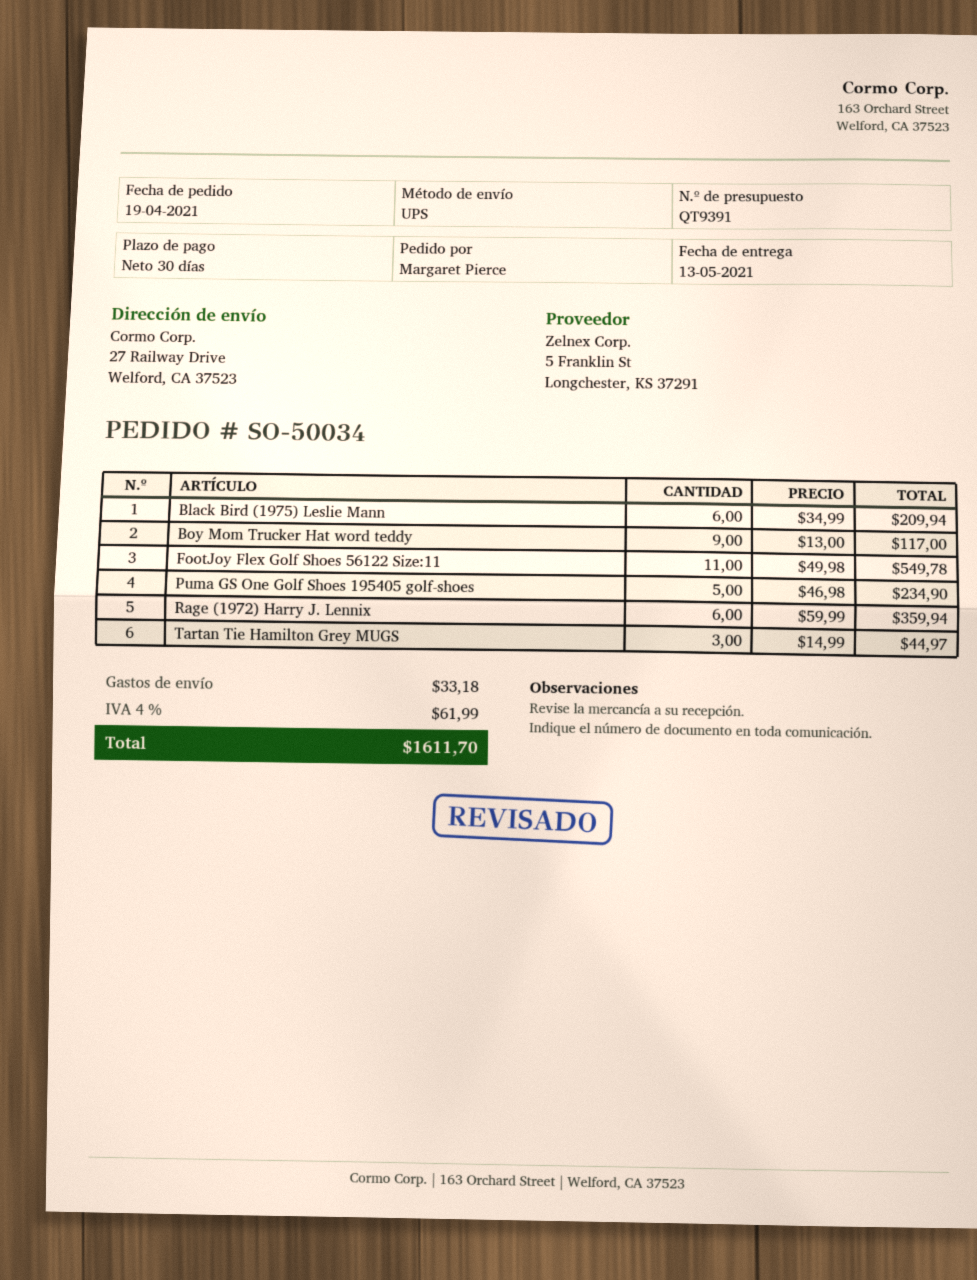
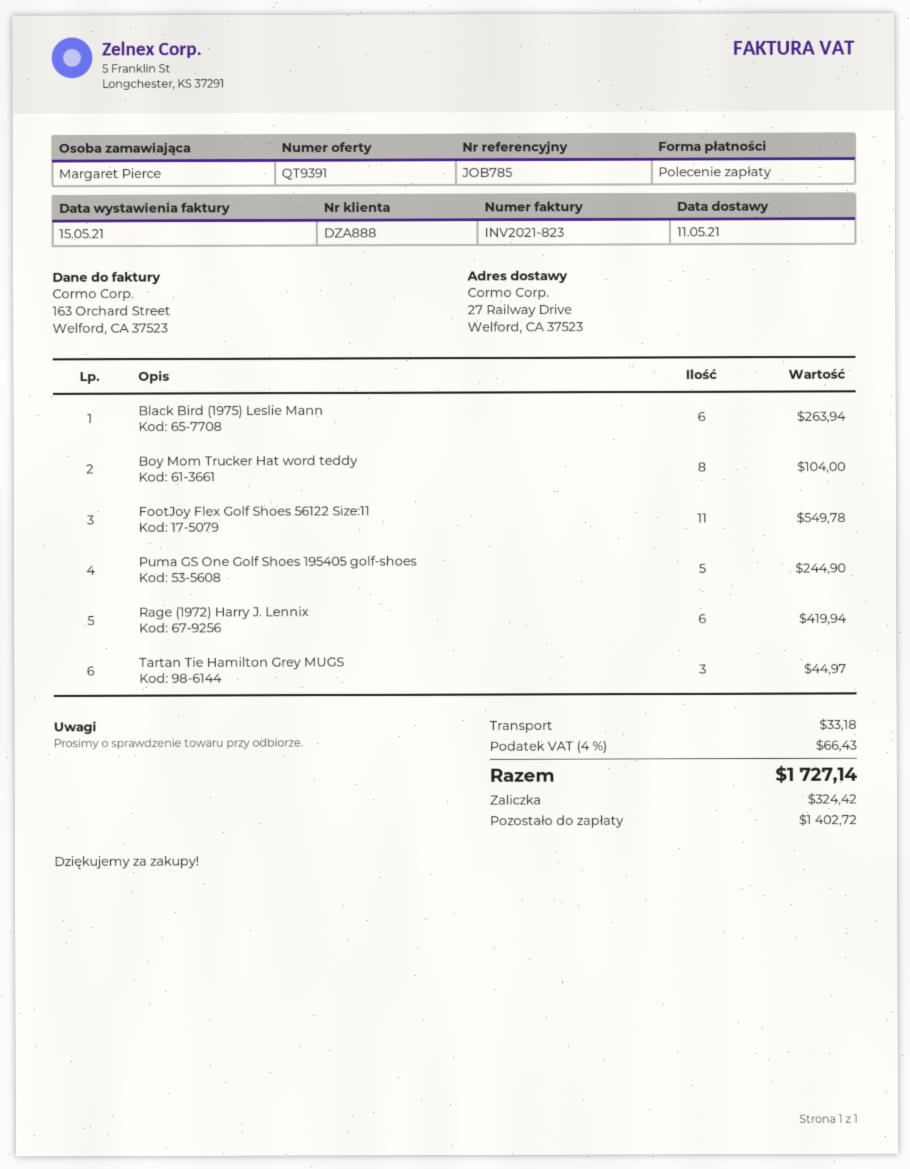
delivery date: 2021-05-13 -> 2021-05-11
Black Bird (1975) Leslie Mann: 6 for 209.94 -> 6 for 263.94
Boy Mom Trucker Hat word teddy: 9 for 117.00 -> 8 for 104.00
Puma GS One Golf Shoes 195405 golf-shoes: 5 for 234.90 -> 5 for 244.90
Rage (1972) Harry J. Lennix: 6 for 359.94 -> 6 for 419.94
tax: 4% = 61.99 -> 4% = 66.43
total: 1611.70 -> 1727.14

